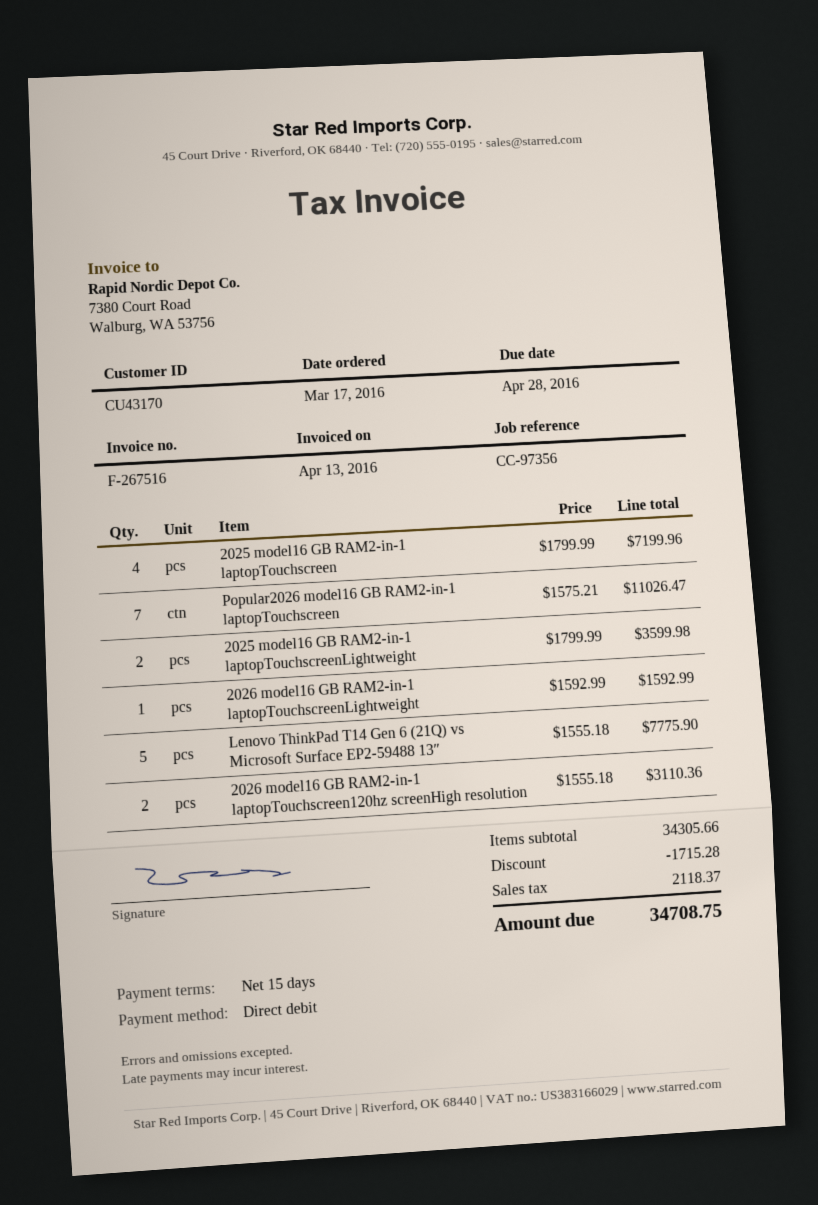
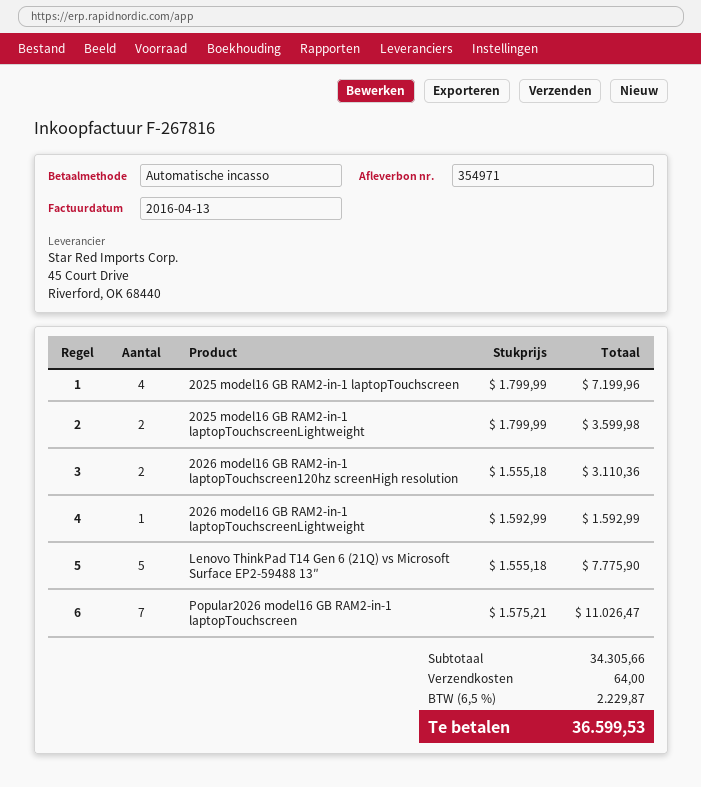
invoice number: F-267516 -> F-267816
discount: 1715.28 -> none
shipping: none -> 64.00
tax: 2118.37 -> 2229.87
total: 34708.75 -> 36599.53

